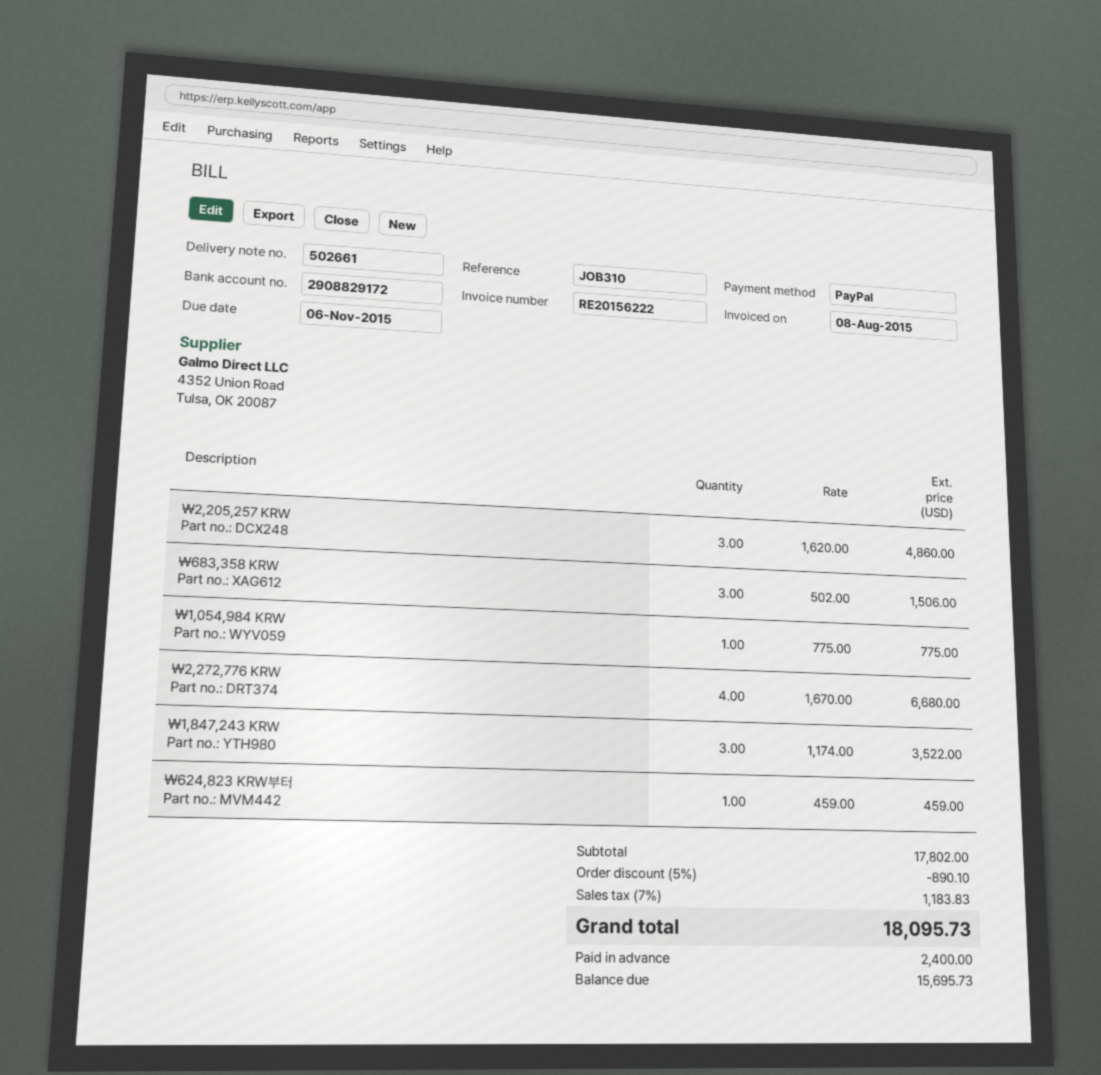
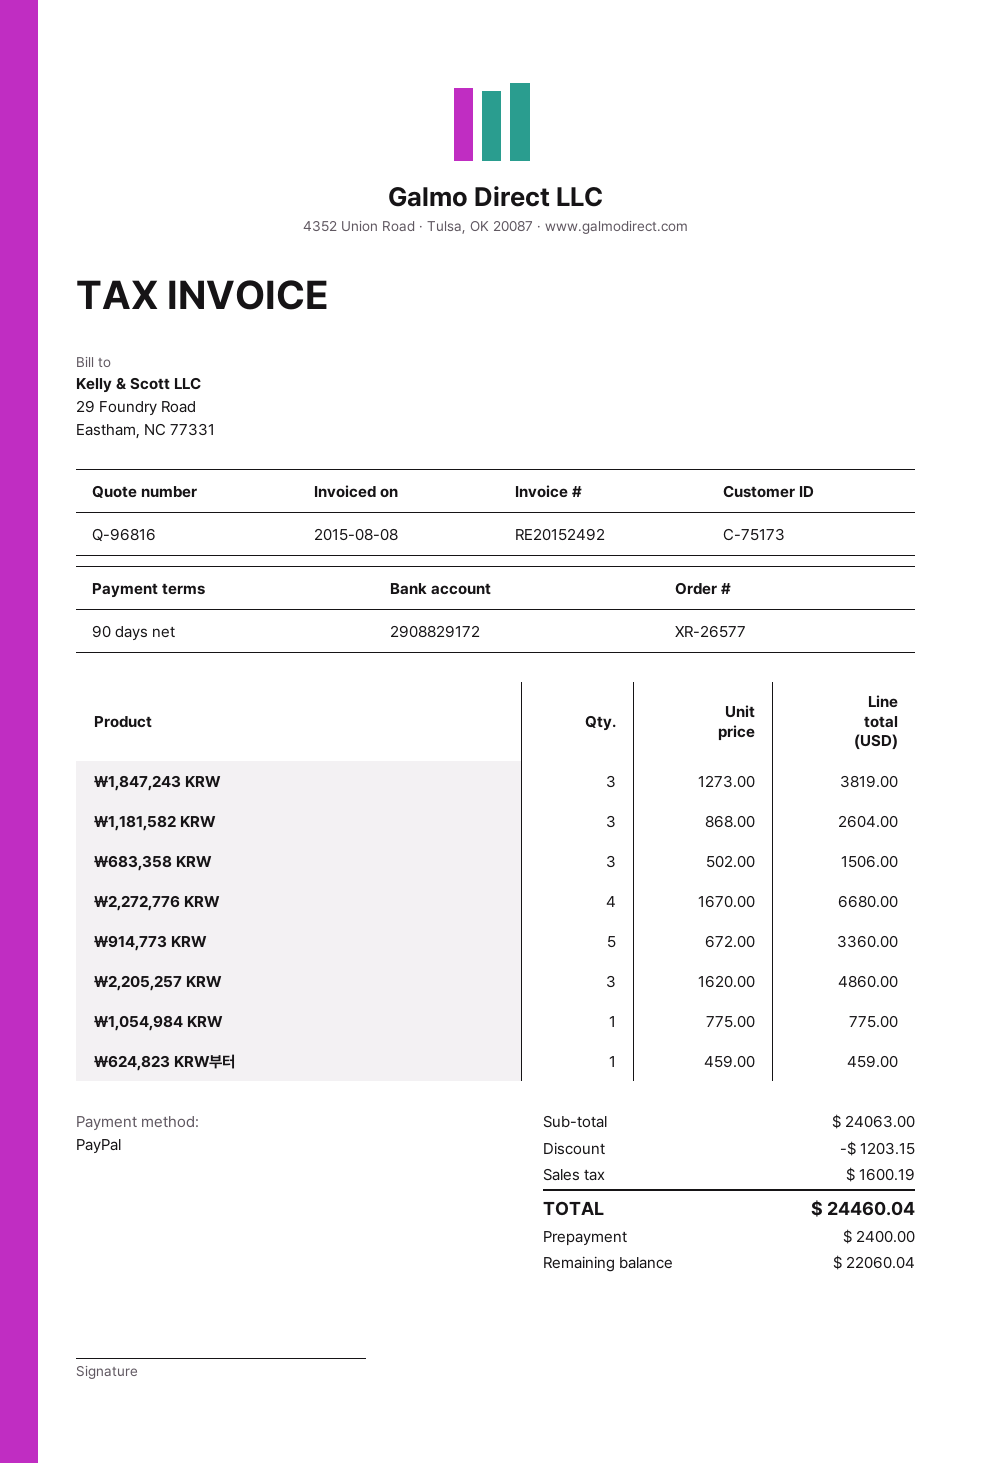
invoice number: RE20156222 -> RE20152492
₩1,847,243 KRW: 3 x 1174.00 = 3522.00 -> 3 x 1273.00 = 3819.00
₩1,181,582 KRW: none -> 3 x 868.00 = 2604.00
₩914,773 KRW: none -> 5 x 672.00 = 3360.00
subtotal: 17802.00 -> 24063.00
discount: 890.10 -> 1203.15
tax: 1183.83 -> 1600.19
total: 18095.73 -> 24460.04
balance: 15695.73 -> 22060.04

